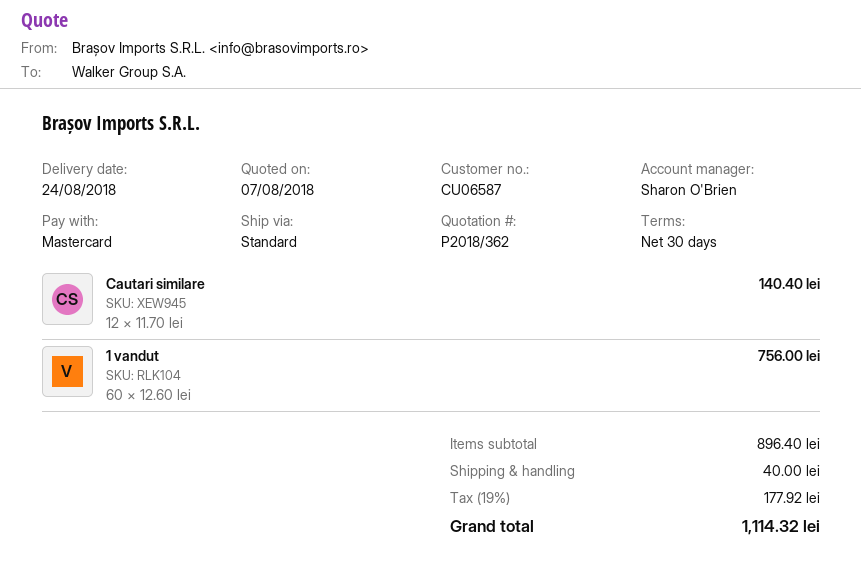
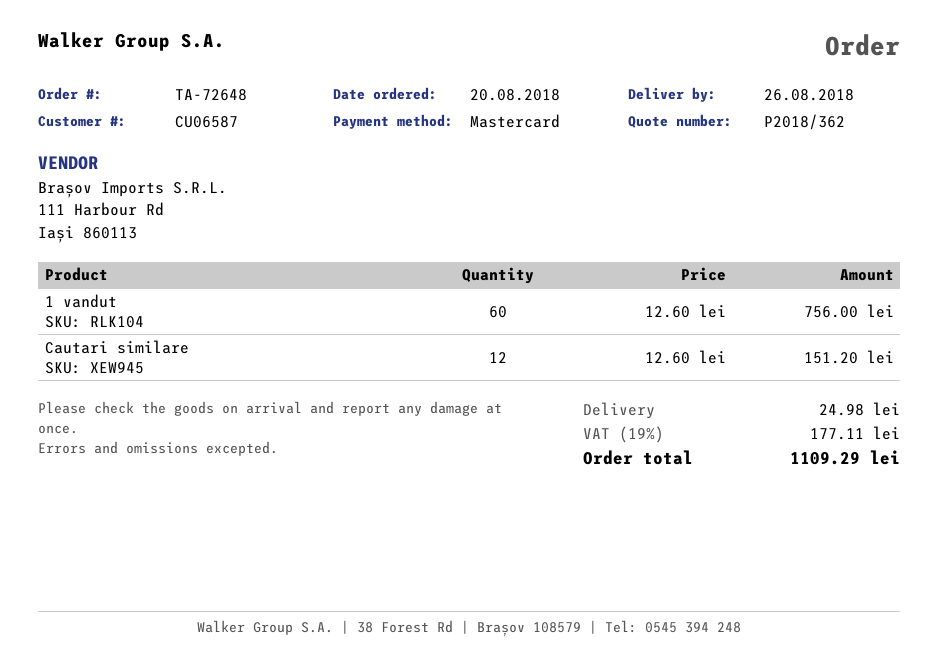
delivery date: 2018-08-24 -> 2018-08-26
Cautari similare: 12 x 11.70 = 140.40 -> 12 x 12.60 = 151.20
shipping: 40.00 -> 24.98
tax: 19% = 177.92 -> 19% = 177.11
total: 1114.32 -> 1109.29

